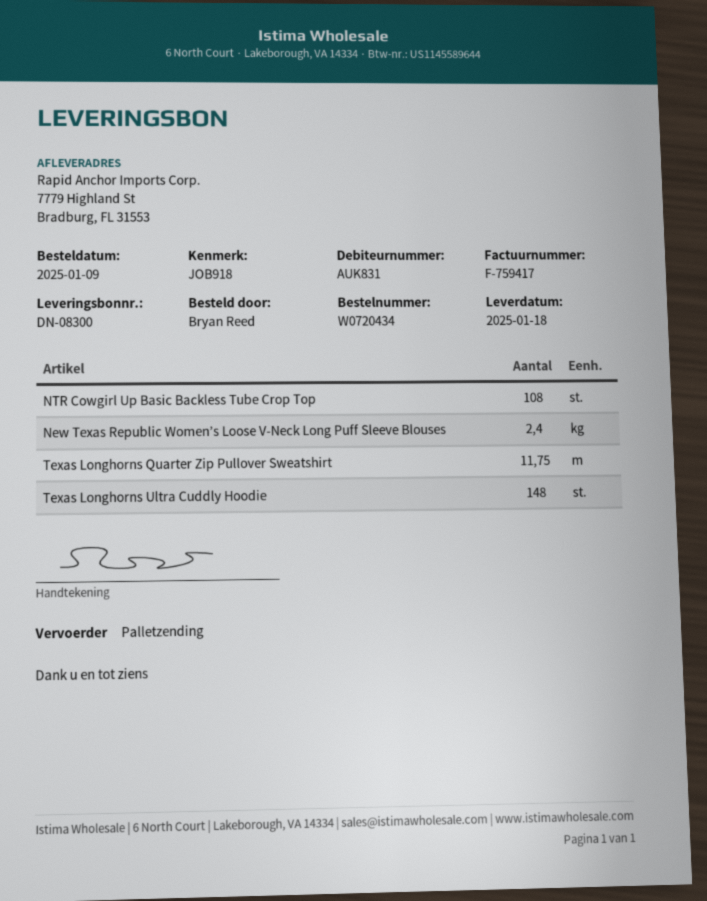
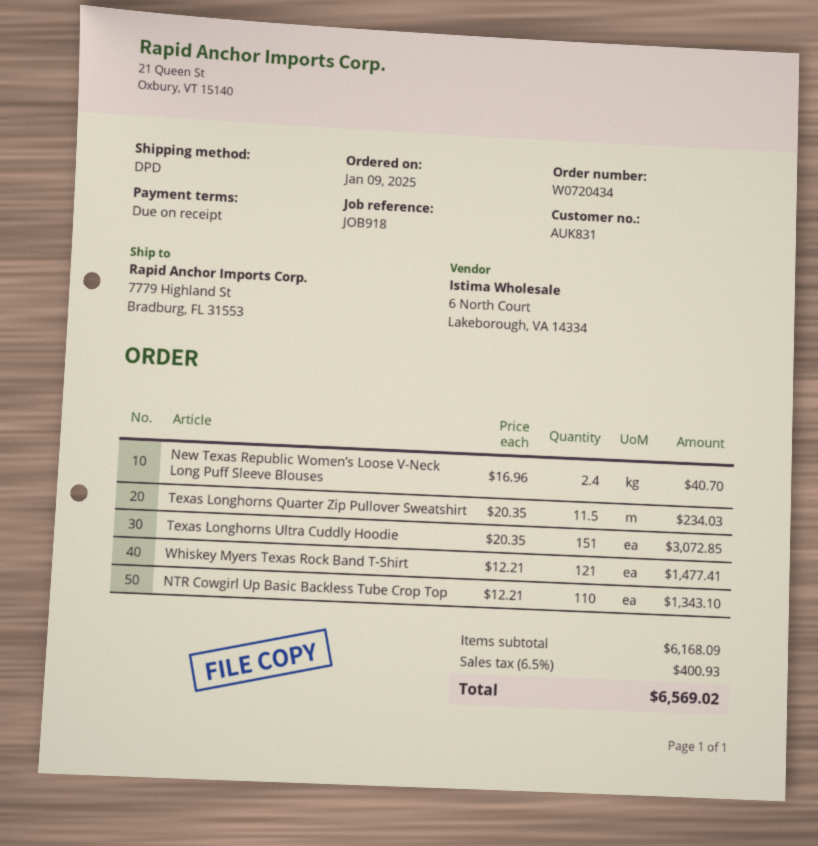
shipping method: pallet freight -> DPD
NTR Cowgirl Up Basic Backless Tube Crop Top: 108 -> 110
Texas Longhorns Quarter Zip Pullover Sweatshirt: 11.75 -> 11.5
Texas Longhorns Ultra Cuddly Hoodie: 148 -> 151
Whiskey Myers Texas Rock Band T-Shirt: none -> 121

